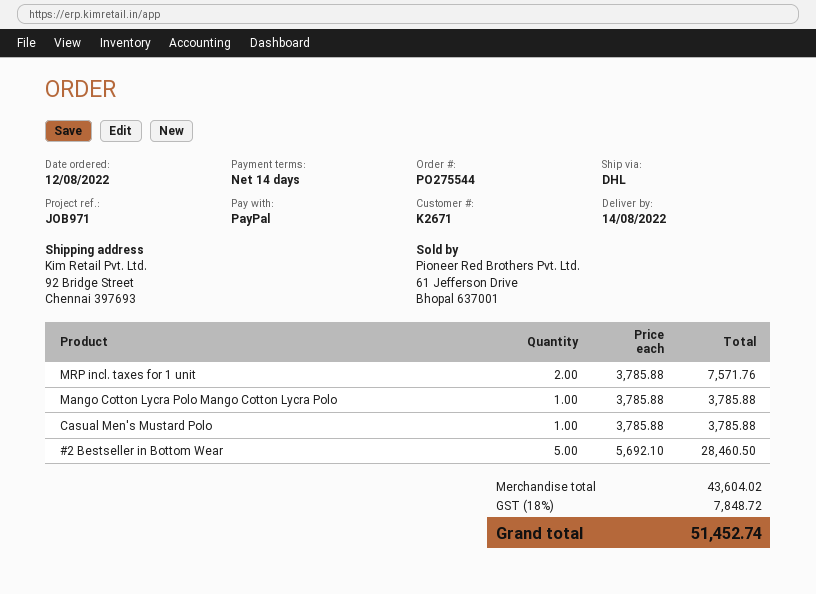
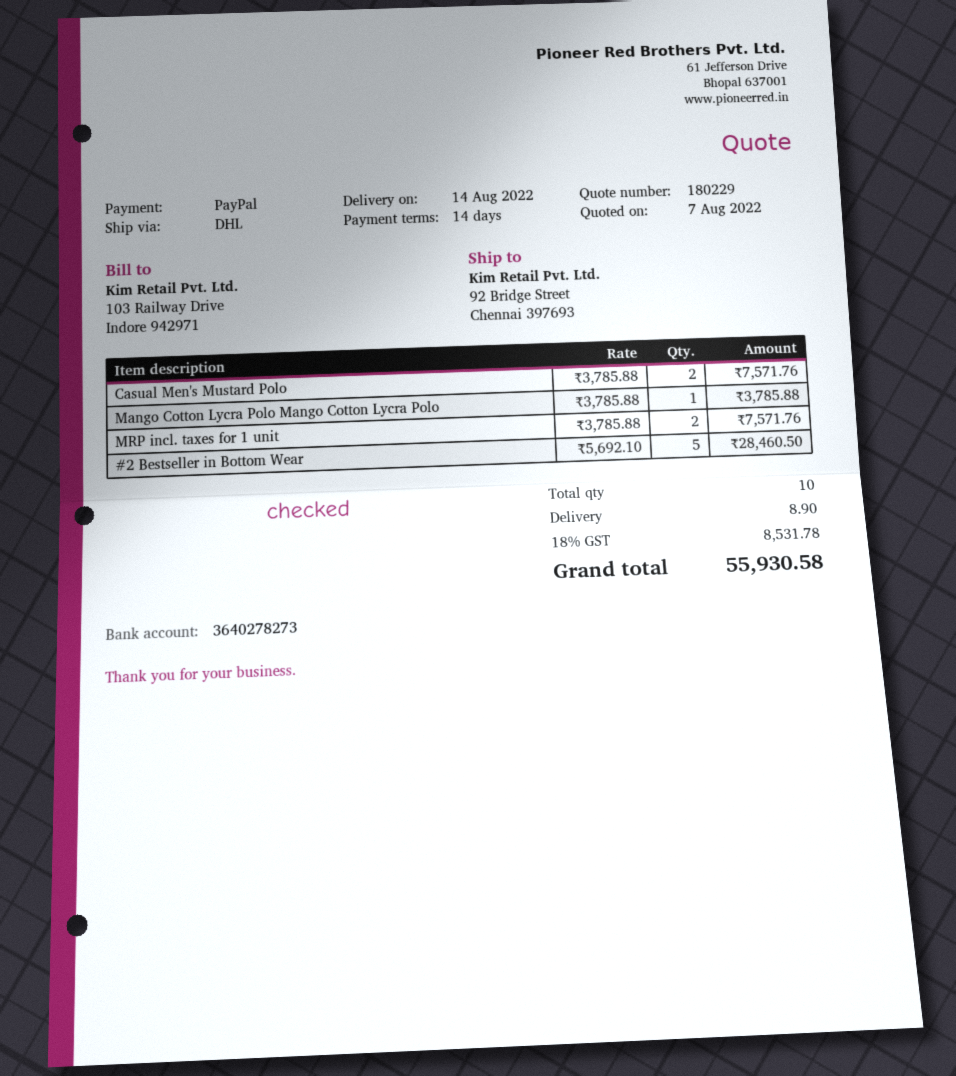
Casual Men's Mustard Polo: 1 x 3785.88 = 3785.88 -> 2 x 3785.88 = 7571.76
shipping: none -> 8.90
tax: 18% = 7848.72 -> 18% = 8531.78
total: 51452.74 -> 55930.58

